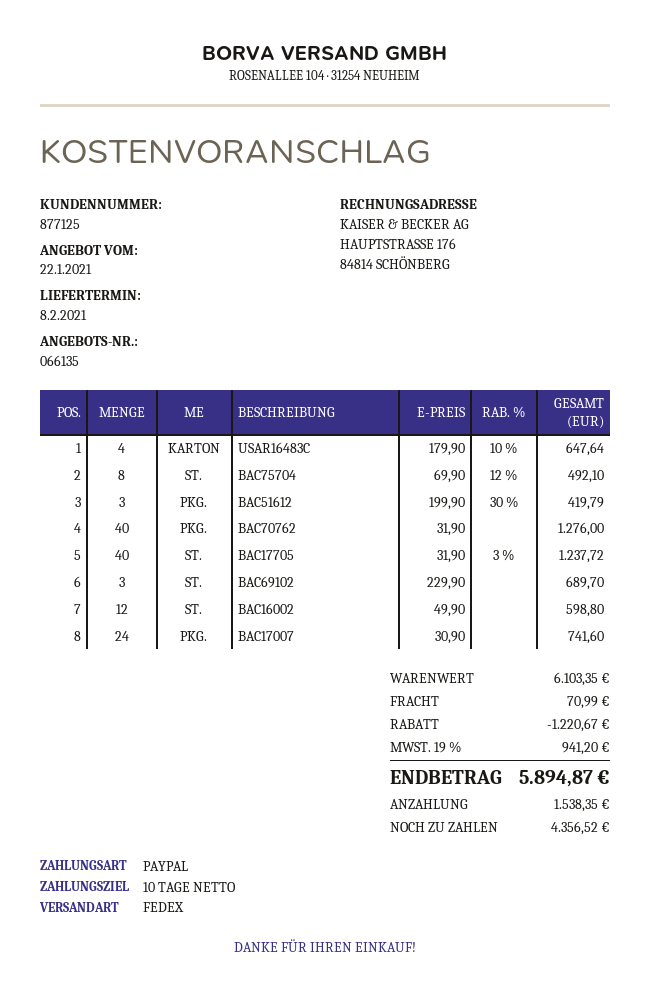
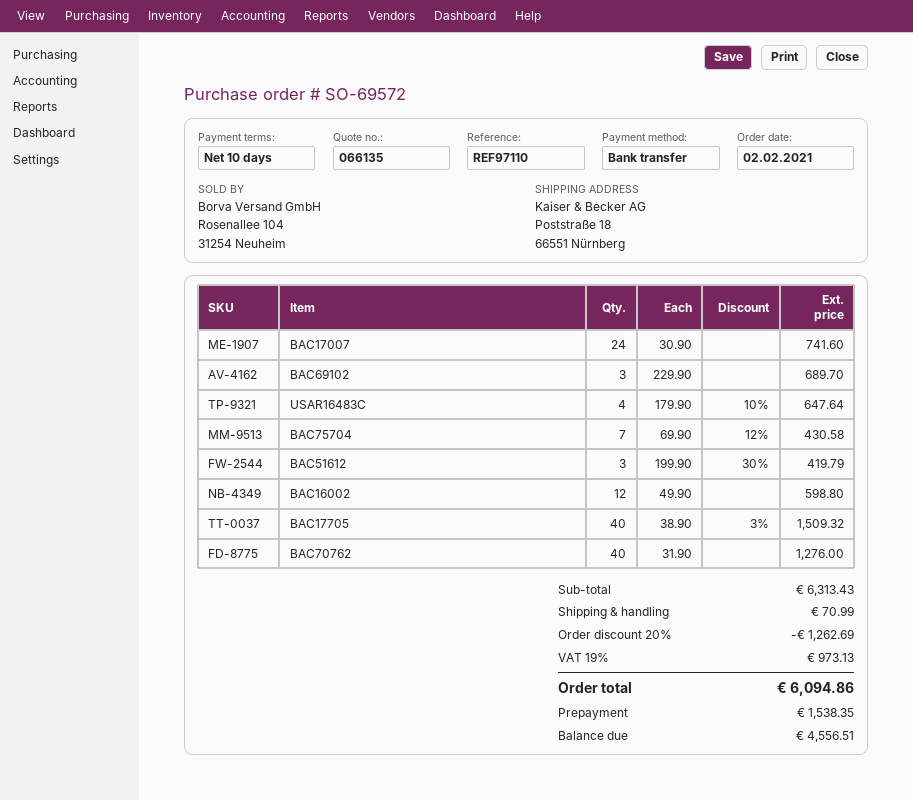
payment method: PayPal -> bank transfer
BAC75704: 8 x 69.90 - 12% = 492.10 -> 7 x 69.90 - 12% = 430.58
BAC17705: 40 x 31.90 - 3% = 1237.72 -> 40 x 38.90 - 3% = 1509.32
subtotal: 6103.35 -> 6313.43
discount: 1220.67 -> 1262.69
tax: 19% = 941.20 -> 19% = 973.13
total: 5894.87 -> 6094.86
balance: 4356.52 -> 4556.51

